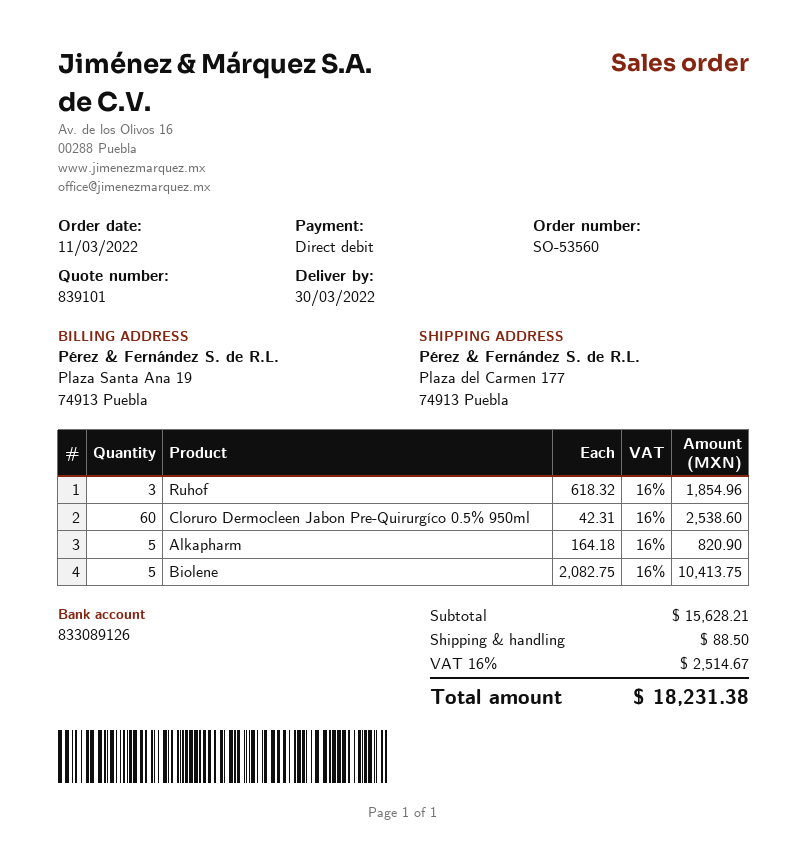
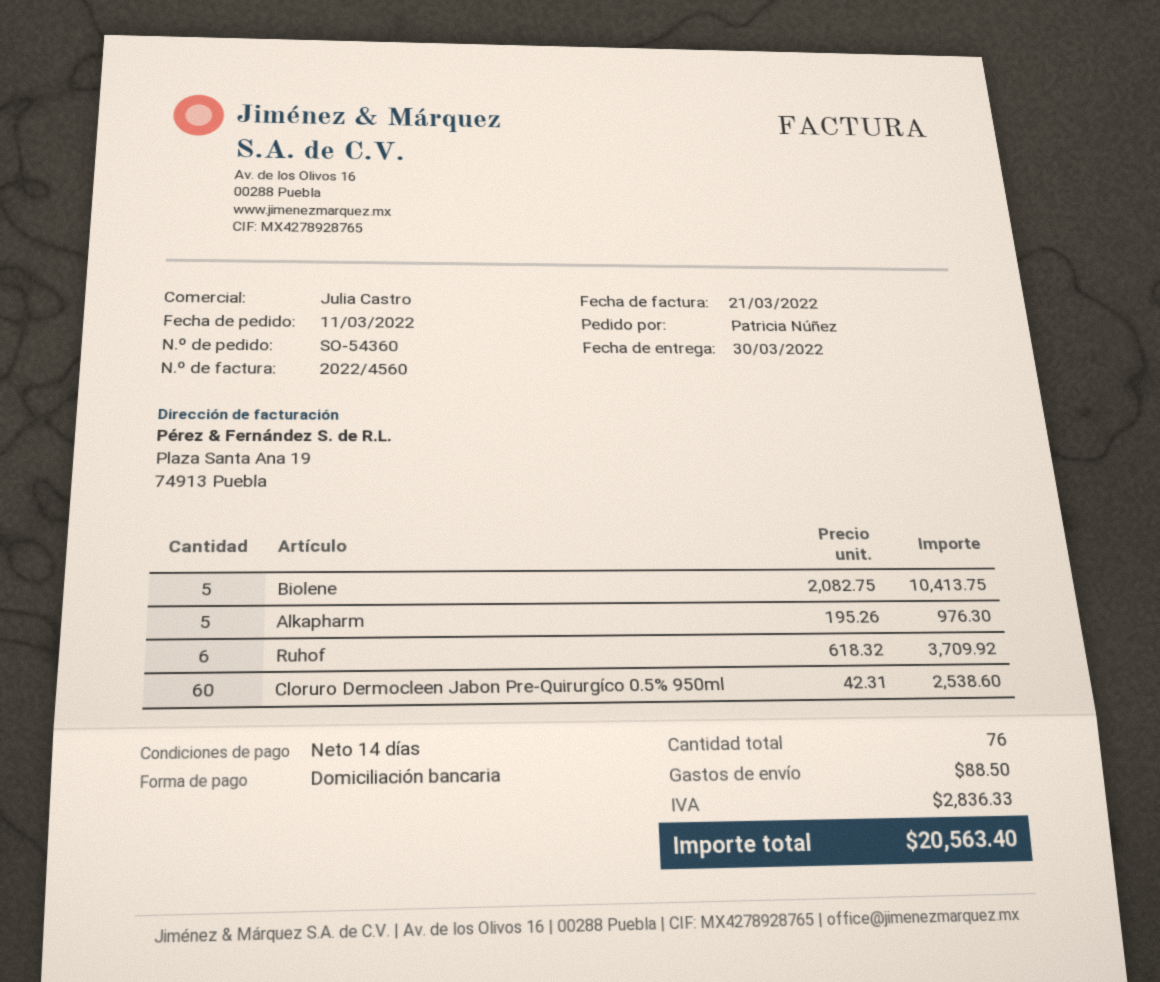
order number: SO-53560 -> SO-54360
Ruhof: 3 x 618.32 = 1854.96 -> 6 x 618.32 = 3709.92
Alkapharm: 5 x 164.18 = 820.90 -> 5 x 195.26 = 976.30
tax: 2514.67 -> 2836.33
total: 18231.38 -> 20563.40

